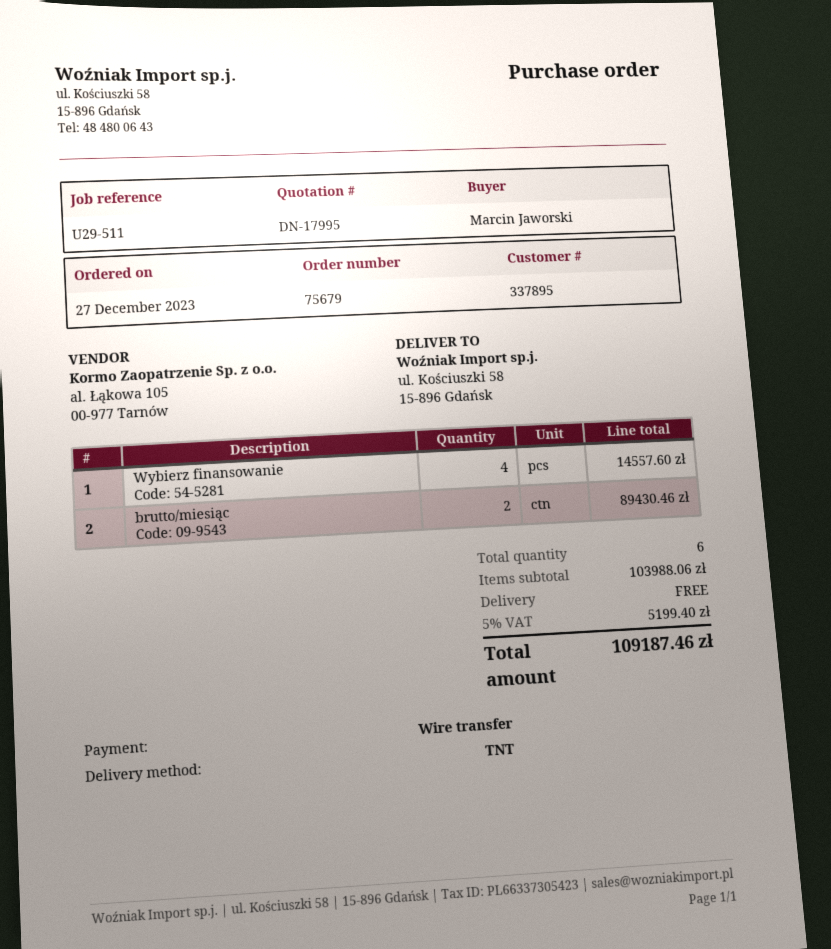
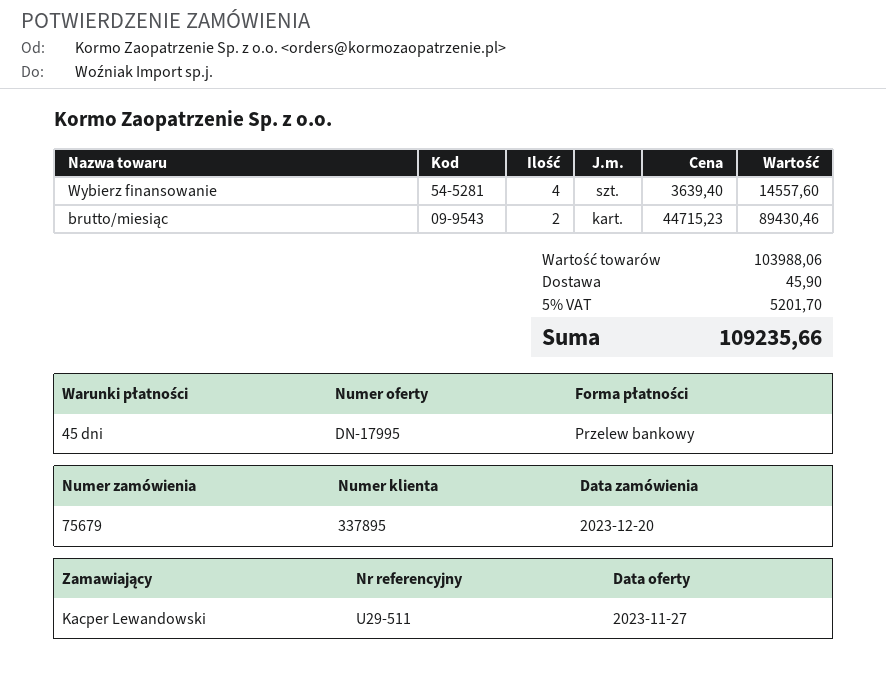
order date: 2023-12-27 -> 2023-12-20
ordered by: Marcin Jaworski -> Kacper Lewandowski
shipping: 0.00 -> 45.90
tax: 5% = 5199.40 -> 5% = 5201.70
total: 109187.46 -> 109235.66

